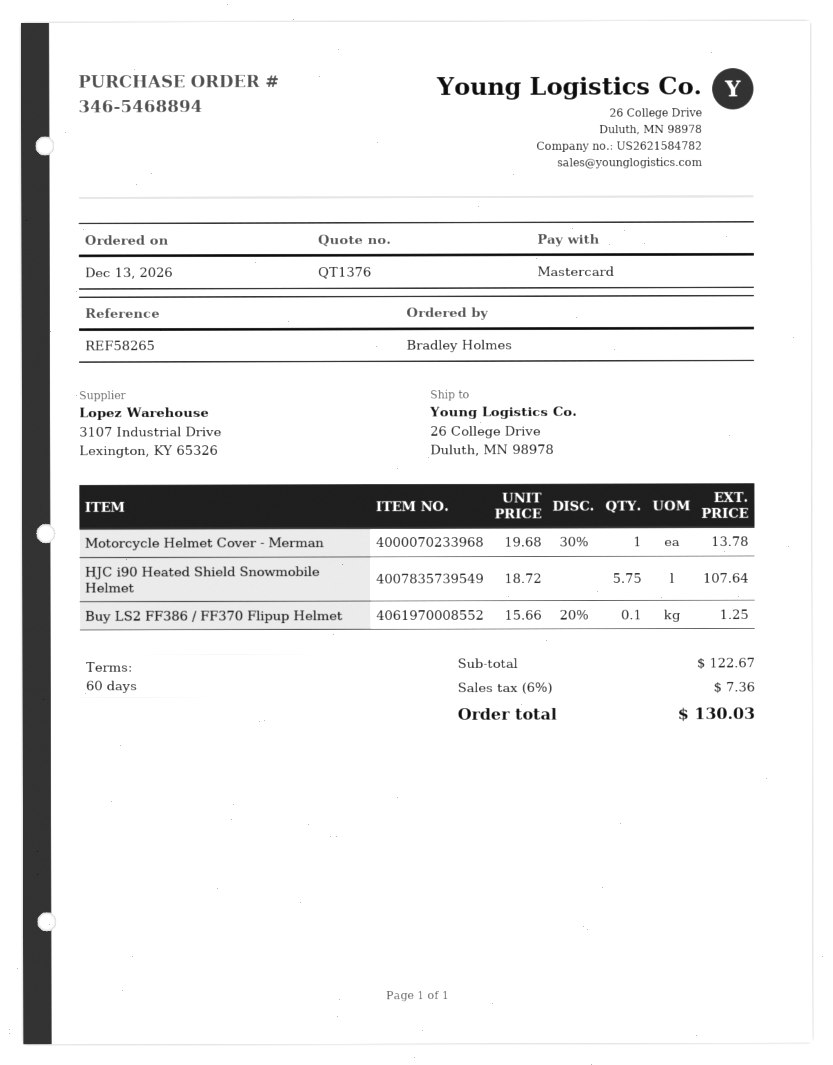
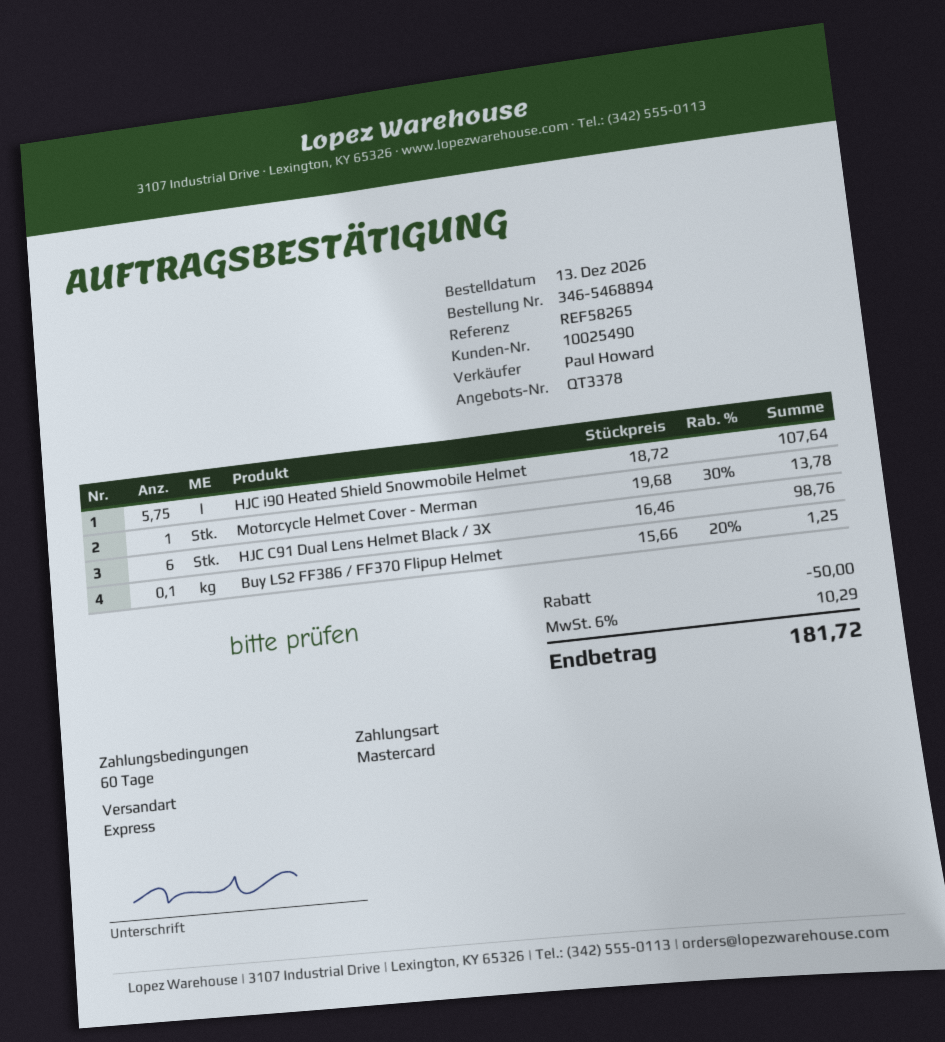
quote number: QT1376 -> QT3378
HJC C91 Dual Lens Helmet Black / 3X: none -> 6 x 16.46 = 98.76
discount: none -> 50.00
tax: 6% = 7.36 -> 6% = 10.29
total: 130.03 -> 181.72

